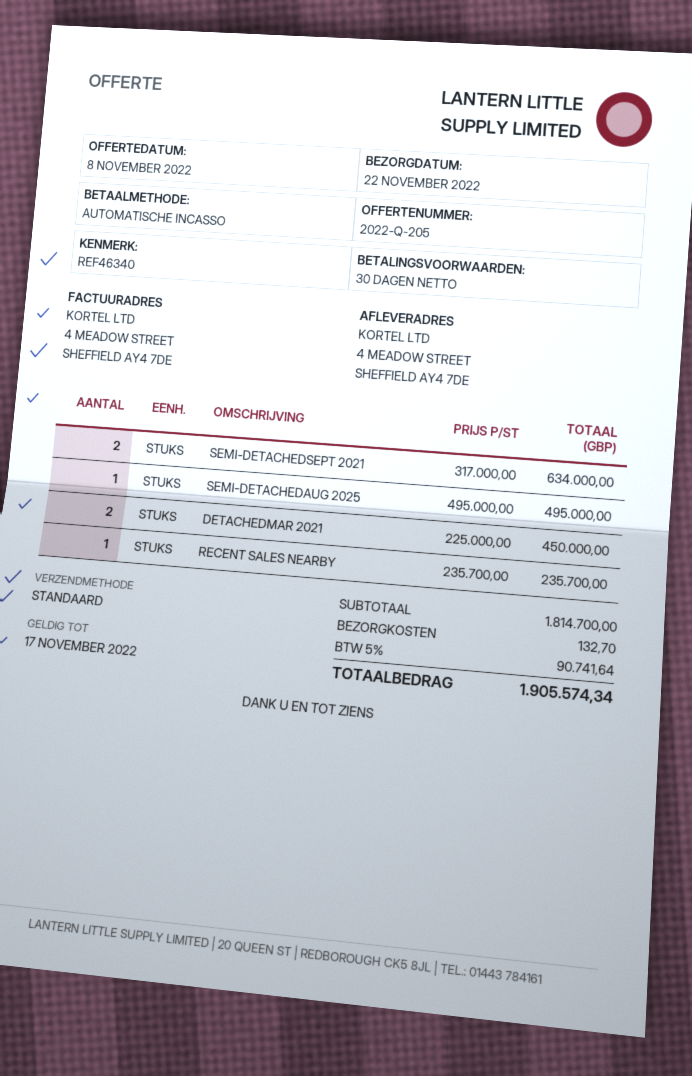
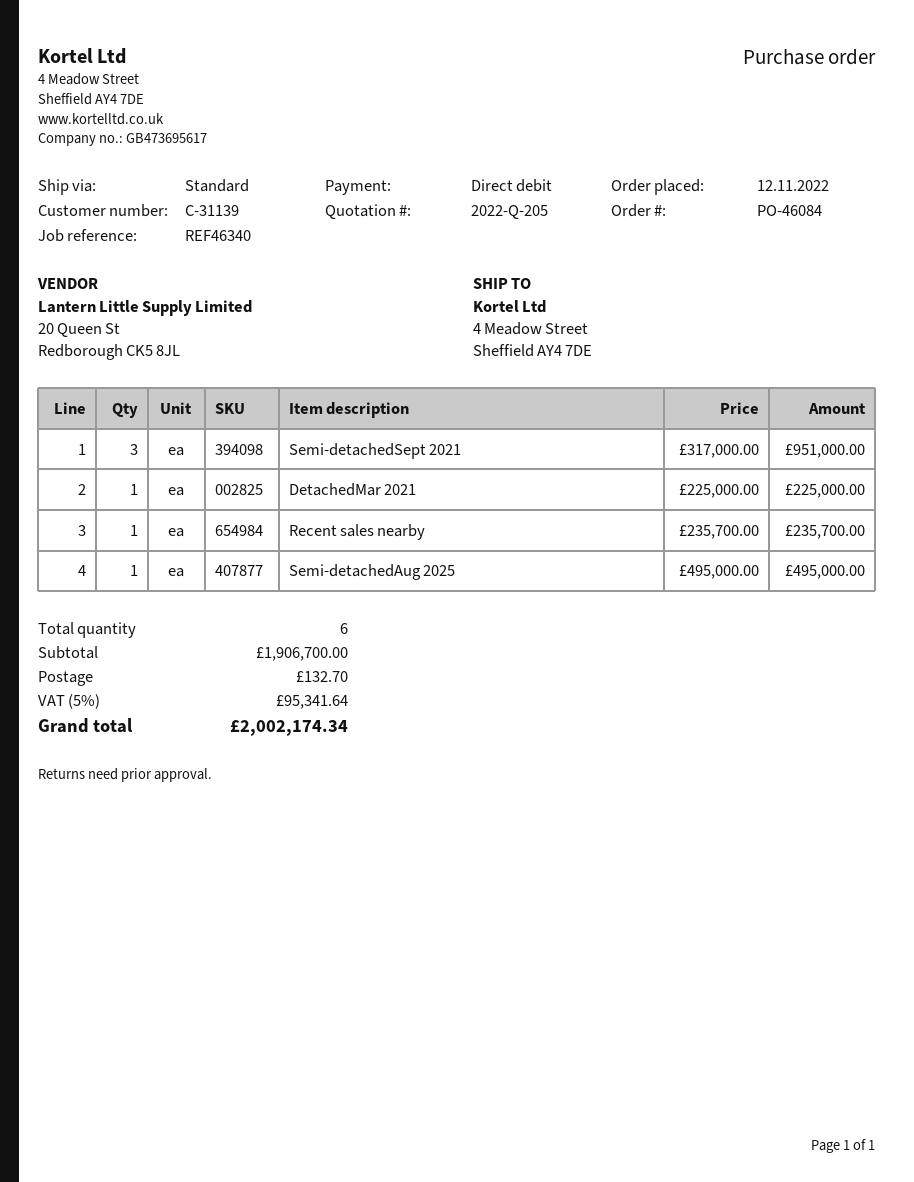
SEMI-DETACHEDSEPT 2021: 2 x 317000.00 = 634000.00 -> 3 x 317000.00 = 951000.00
DETACHEDMAR 2021: 2 x 225000.00 = 450000.00 -> 1 x 225000.00 = 225000.00
subtotal: 1814700.00 -> 1906700.00
tax: 5% = 90741.64 -> 5% = 95341.64
total: 1905574.34 -> 2002174.34

